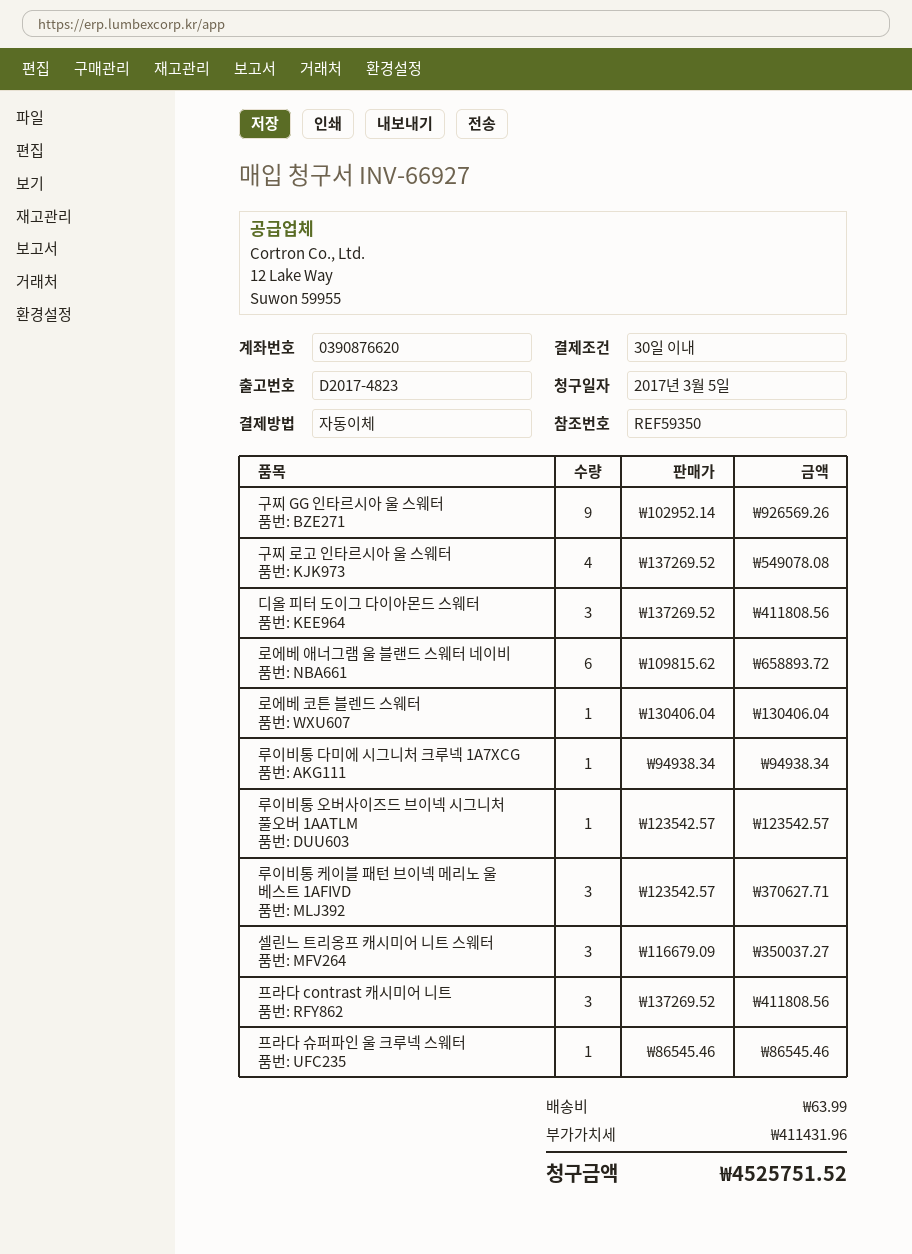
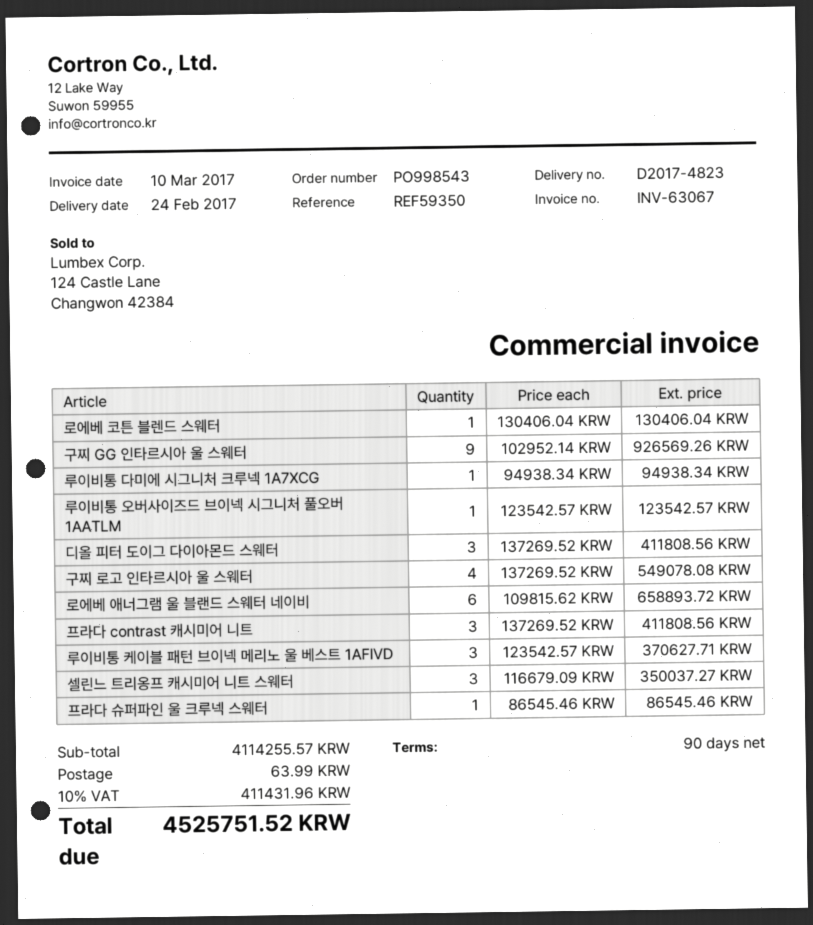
invoice number: INV-66927 -> INV-63067
invoice date: 2017-03-05 -> 2017-03-10
payment terms: 30 days -> 90 days

